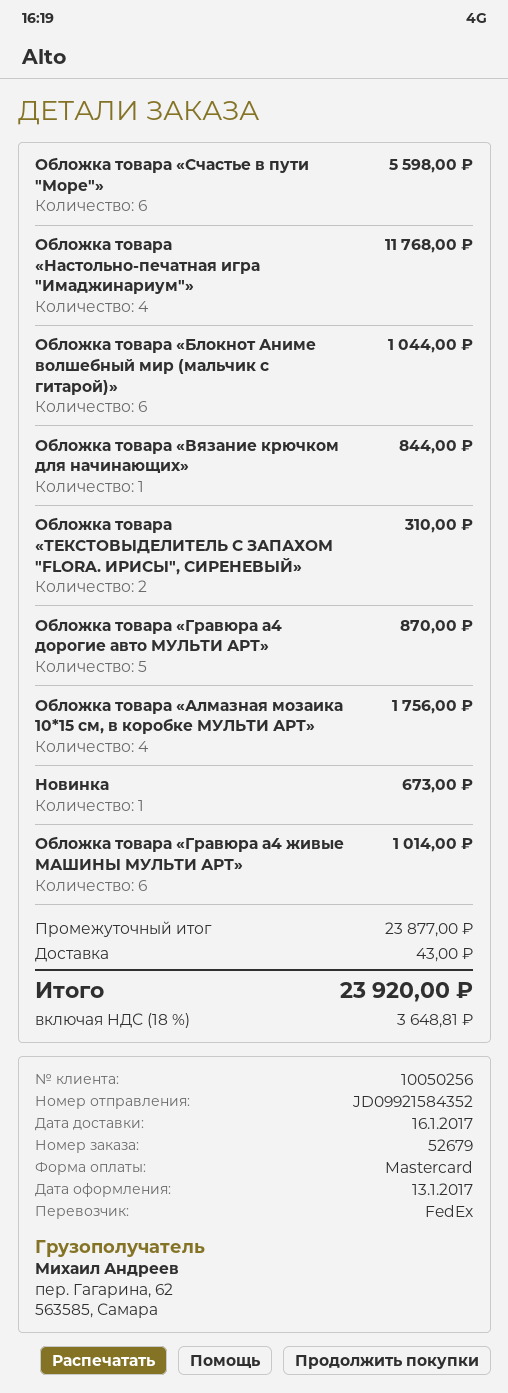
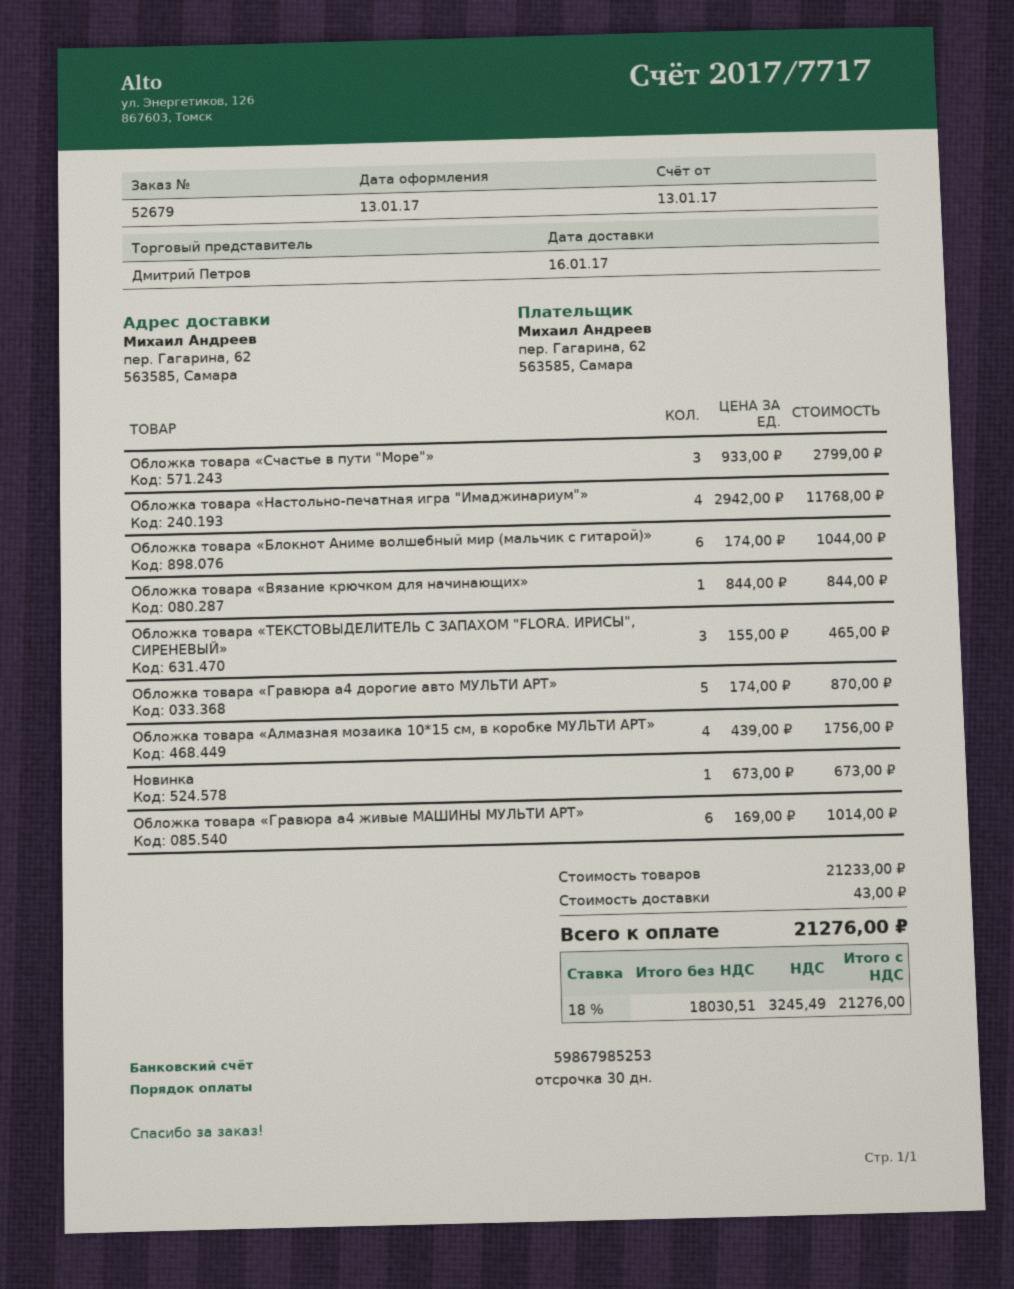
Обложка товара «Счастье в пути "Море"»: 6 for 5598.00 -> 3 for 2799.00
Обложка товара «ТЕКСТОВЫДЕЛИТЕЛЬ С ЗАПАХОМ "FLORA. ИРИСЫ", СИРЕНЕВЫЙ»: 2 for 310.00 -> 3 for 465.00
subtotal: 23877.00 -> 21233.00
tax: 18% = 3648.81 -> 18% = 3245.49
total: 23920.00 -> 21276.00

